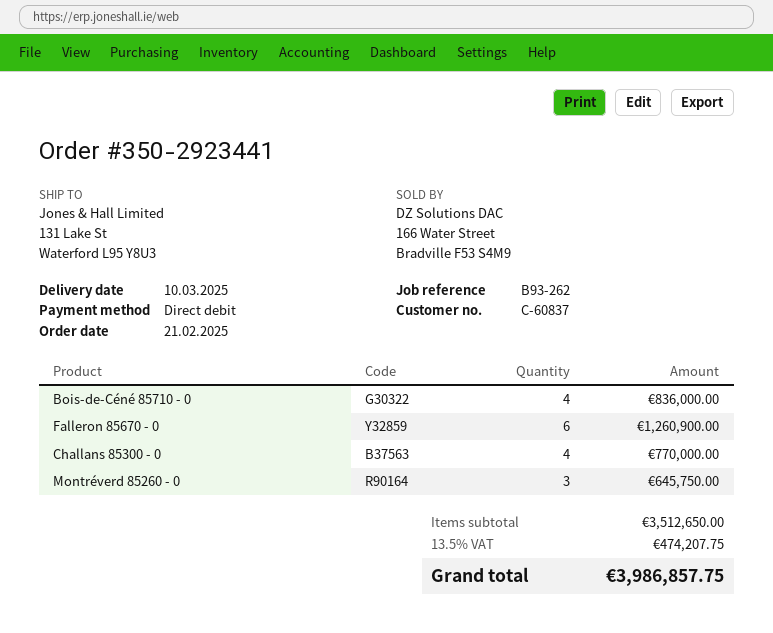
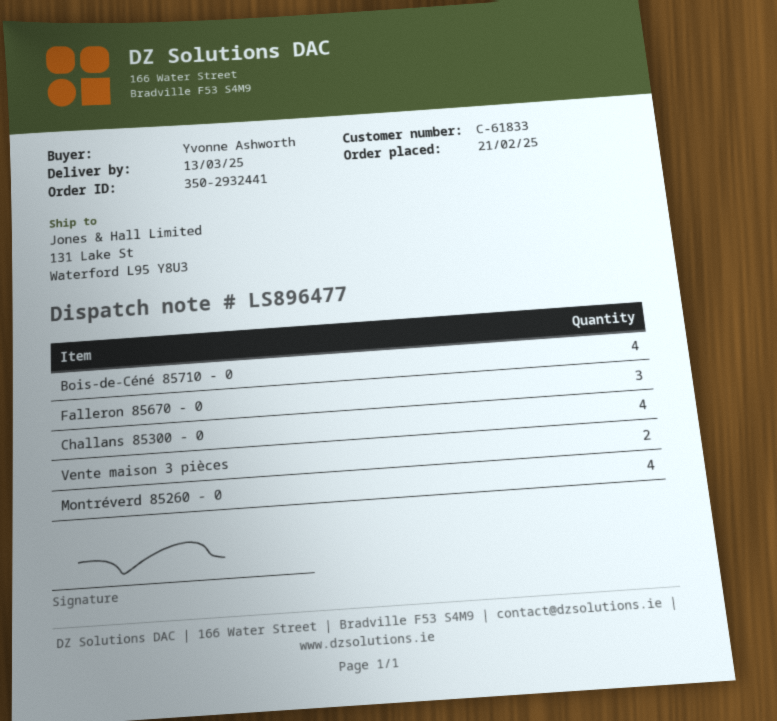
order number: 350-2923441 -> 350-2932441
delivery date: 2025-03-10 -> 2025-03-13
customer number: C-60837 -> C-61833
Falleron 85670 - 0: 6 -> 3
Montréverd 85260 - 0: 3 -> 4
Vente maison 3 pièces: none -> 2

